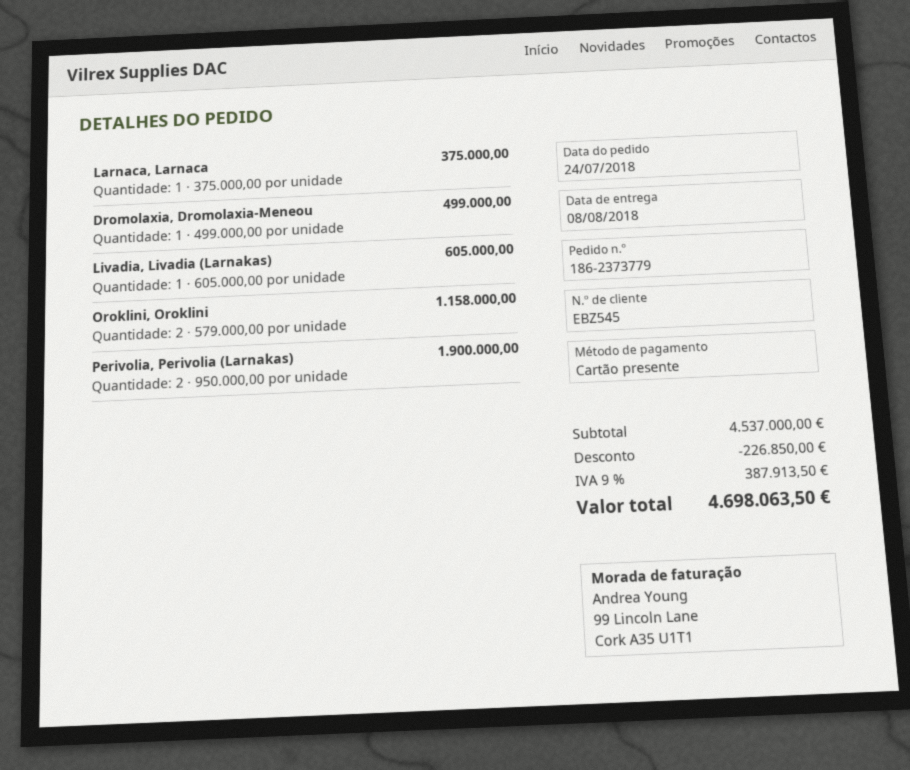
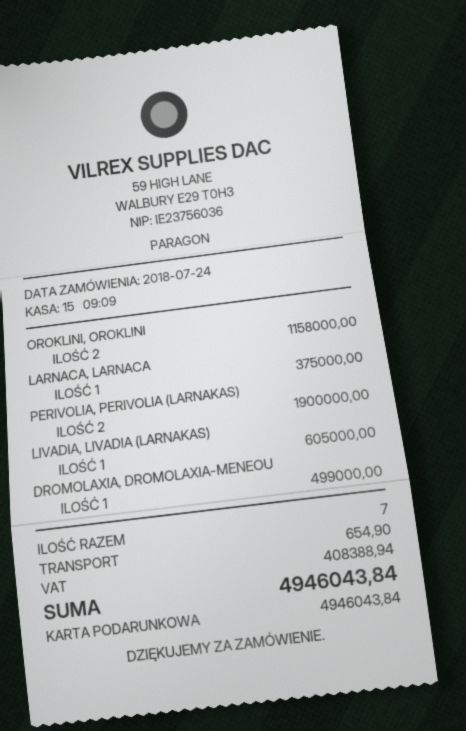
discount: 226850.00 -> none
shipping: none -> 654.90
tax: 387913.50 -> 408388.94
total: 4698063.50 -> 4946043.84

